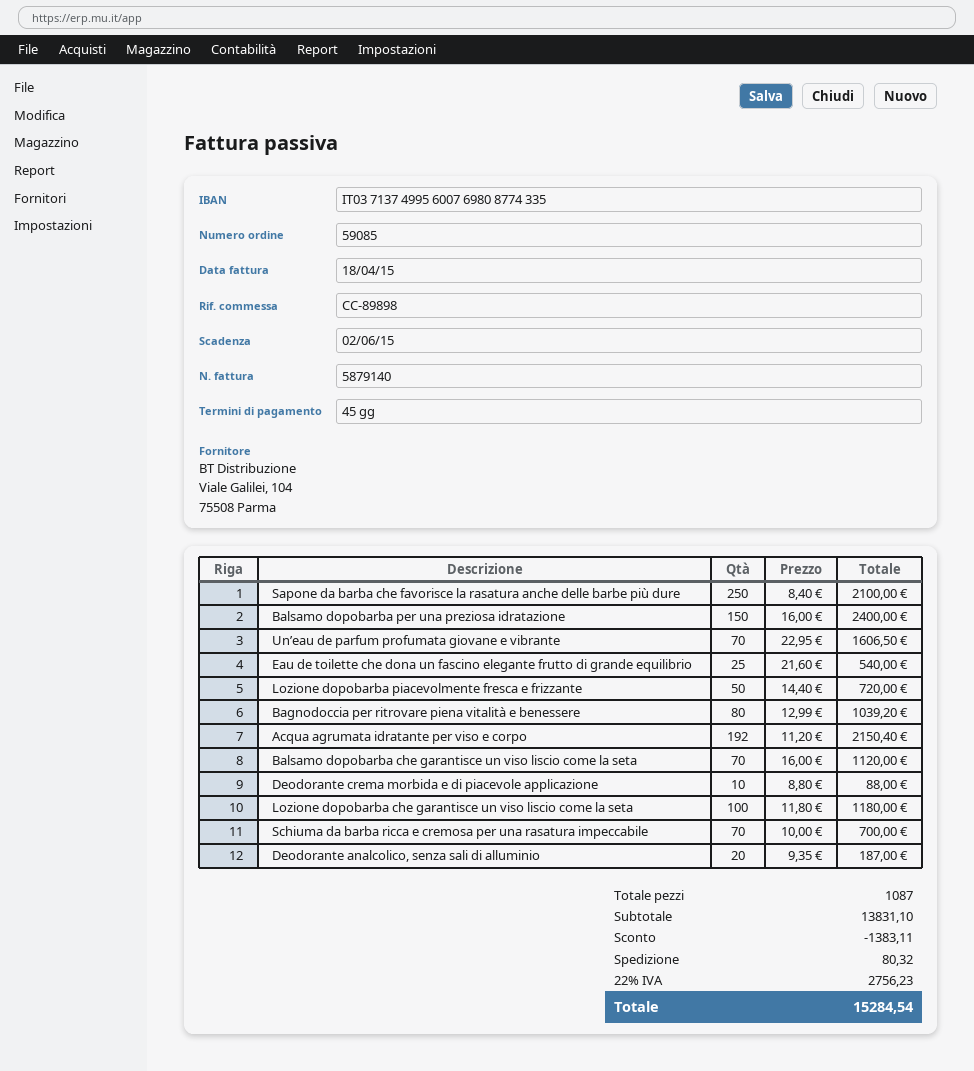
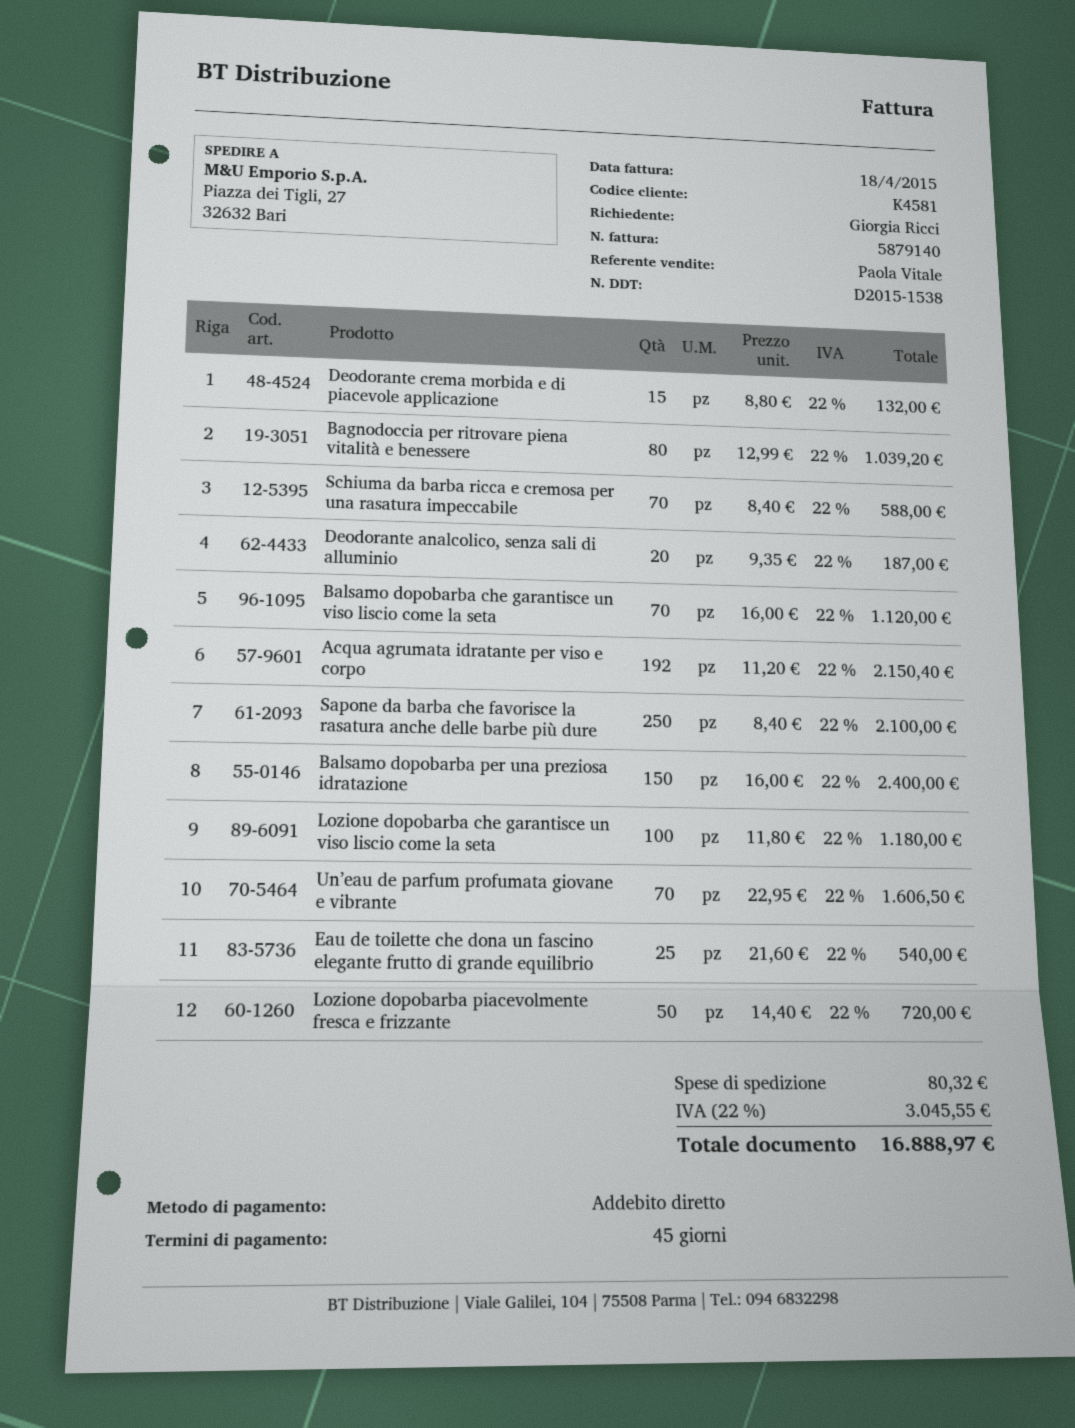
Deodorante crema morbida e di piacevole applicazione: 10 x 8.80 = 88.00 -> 15 x 8.80 = 132.00
Schiuma da barba ricca e cremosa per una rasatura impeccabile: 70 x 10.00 = 700.00 -> 70 x 8.40 = 588.00
discount: 1383.11 -> none
tax: 22% = 2756.23 -> 22% = 3045.55
total: 15284.54 -> 16888.97

